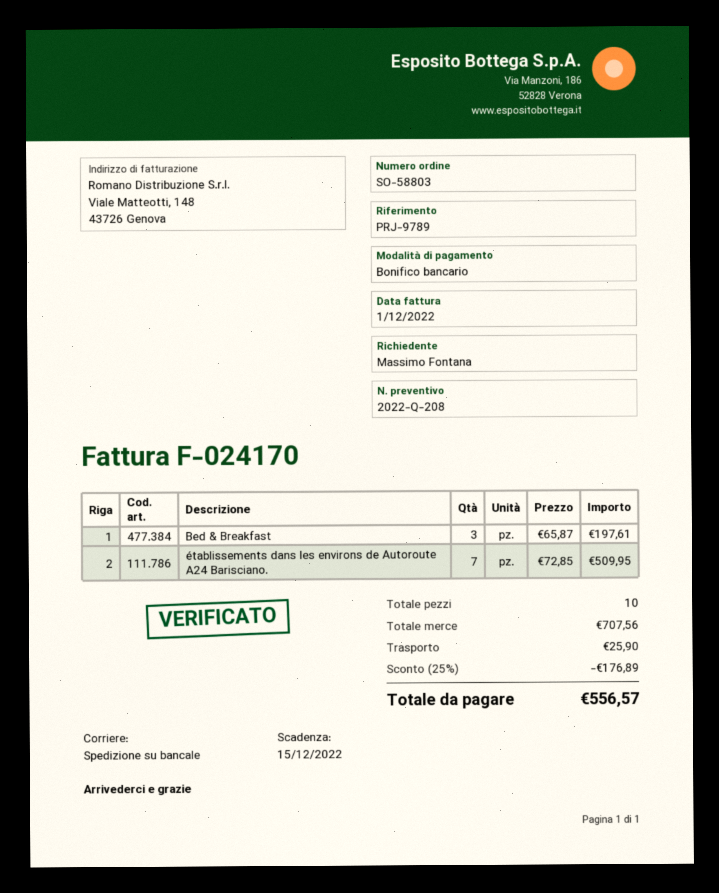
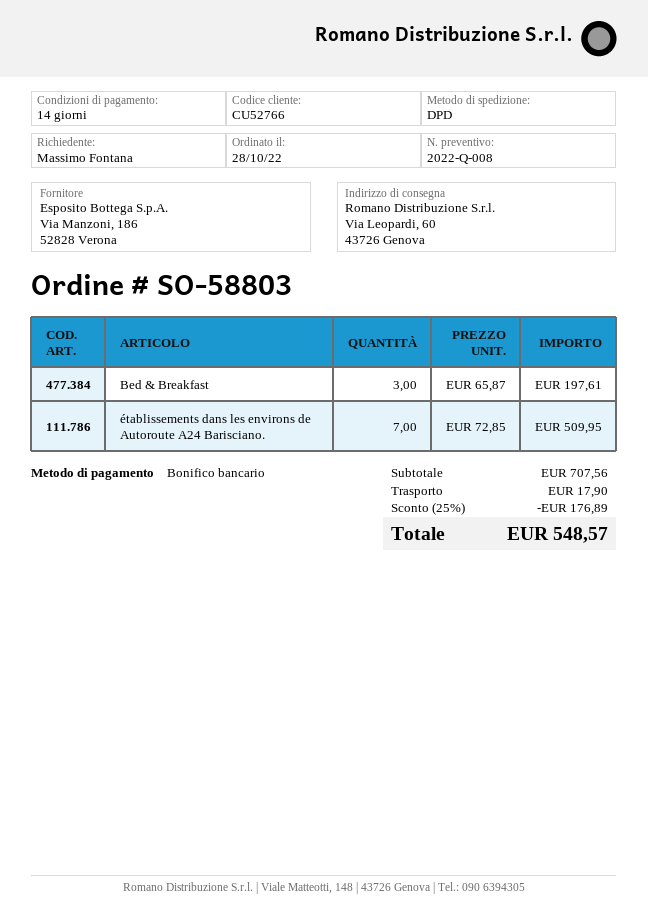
quote number: 2022-Q-208 -> 2022-Q-008
shipping method: pallet freight -> DPD
shipping: 25.90 -> 17.90
total: 556.57 -> 548.57

